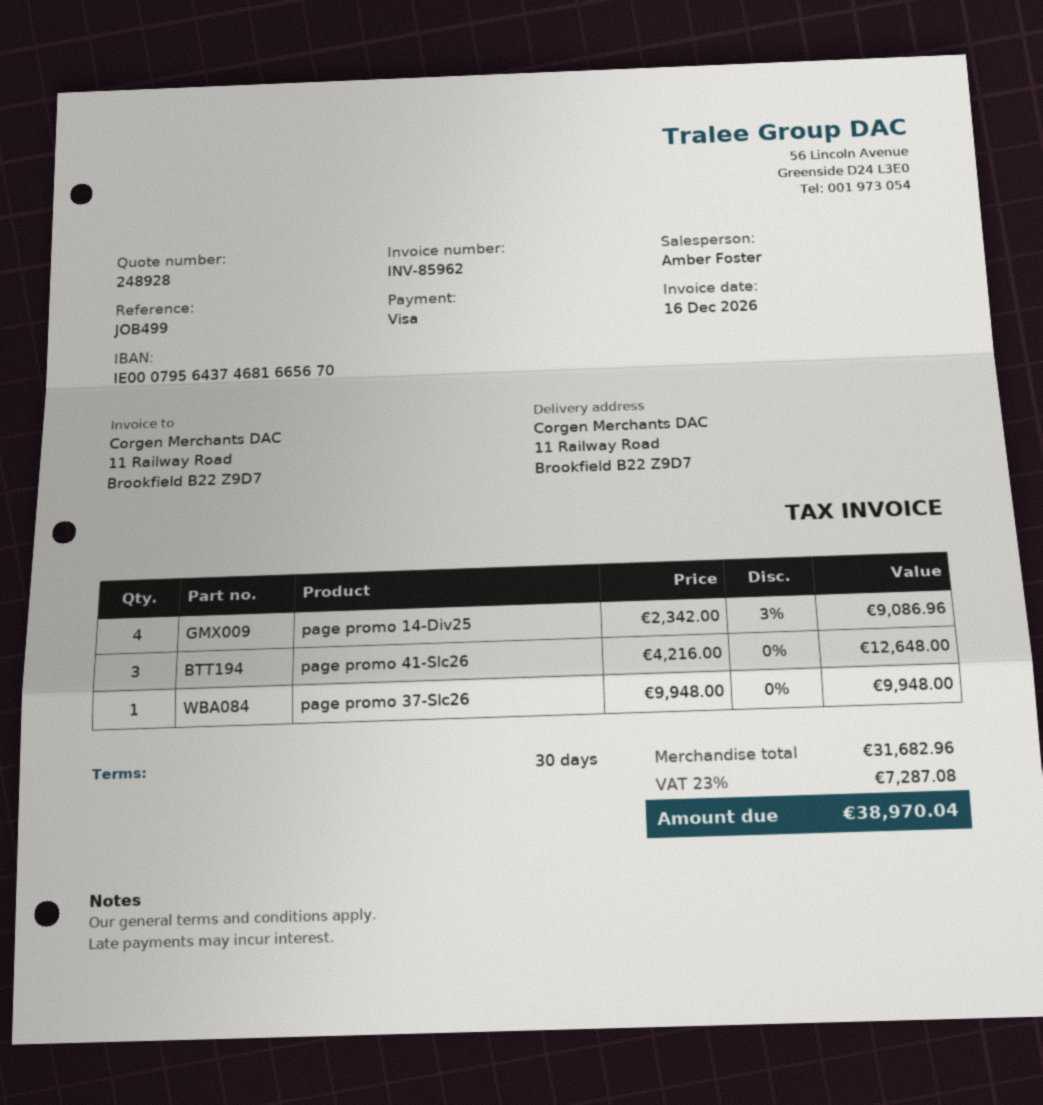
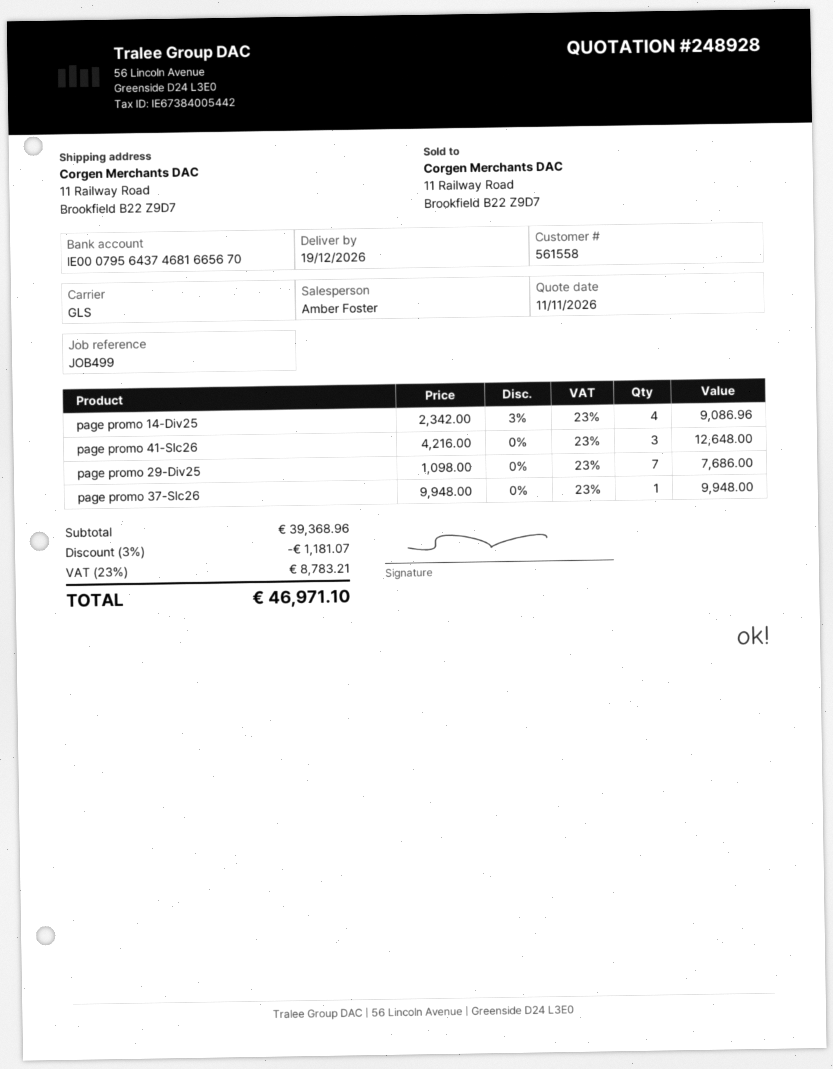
page promo 29-Div25: none -> 7 x 1098.00 = 7686.00
subtotal: 31682.96 -> 39368.96
discount: none -> 3% = 1181.07
tax: 23% = 7287.08 -> 23% = 8783.21
total: 38970.04 -> 46971.10

